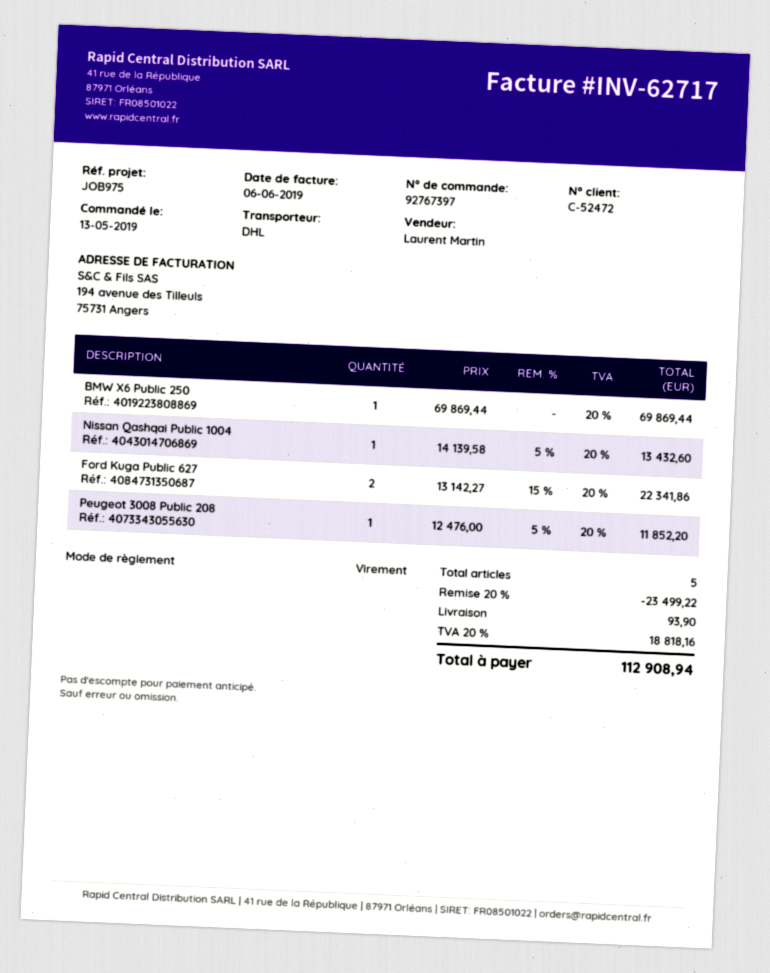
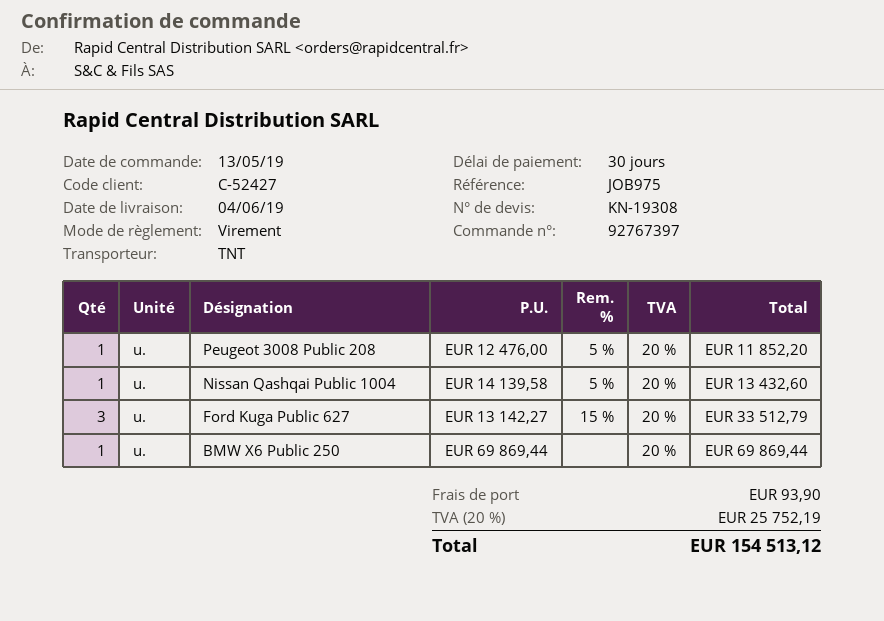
customer number: C-52472 -> C-52427
shipping method: DHL -> TNT
Ford Kuga Public 627: 2 x 13142.27 - 15% = 22341.86 -> 3 x 13142.27 - 15% = 33512.79
discount: 20% = 23499.22 -> none
tax: 20% = 18818.16 -> 20% = 25752.19
total: 112908.94 -> 154513.12

